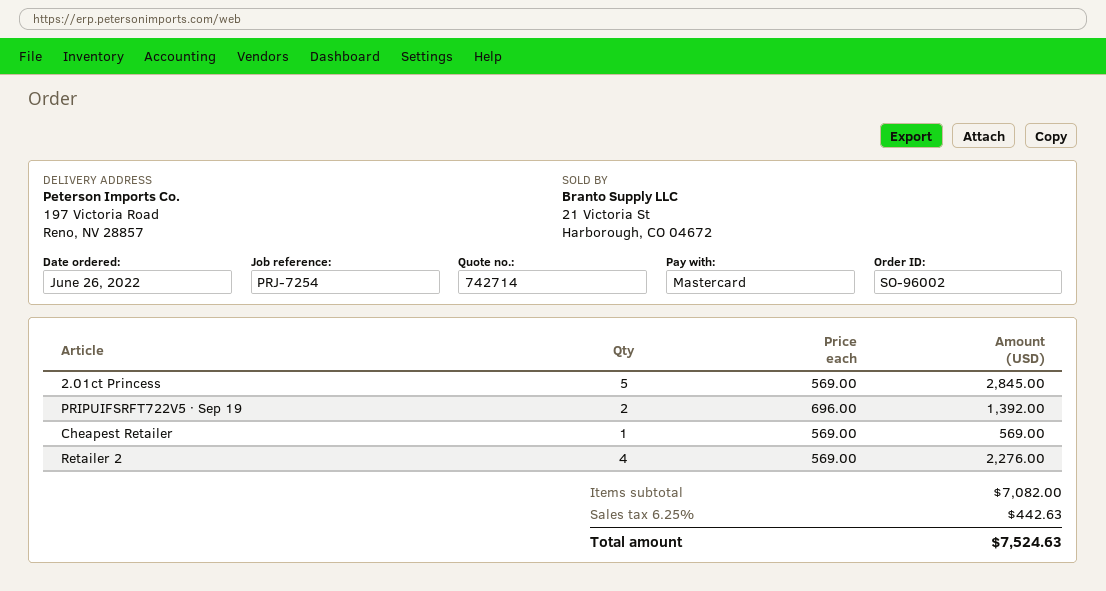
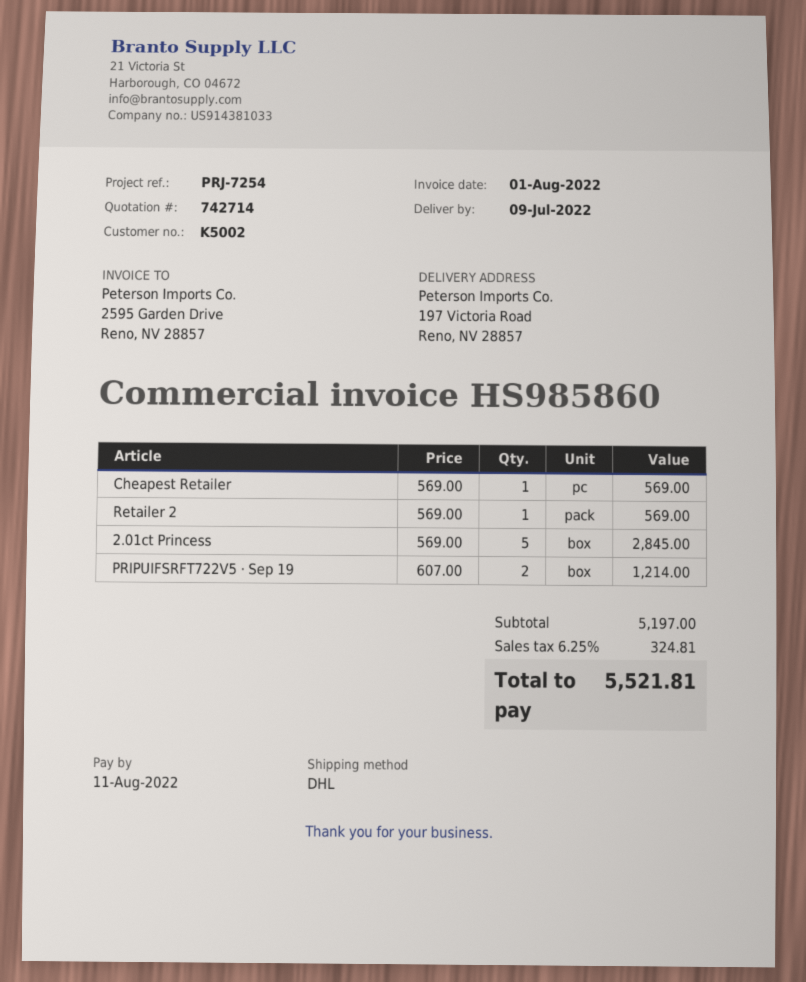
PRIPUIFSRFT722V5 · Sep 19: 2 x 696.00 = 1392.00 -> 2 x 607.00 = 1214.00
Retailer 2: 4 x 569.00 = 2276.00 -> 1 x 569.00 = 569.00
subtotal: 7082.00 -> 5197.00
tax: 6.25% = 442.63 -> 6.25% = 324.81
total: 7524.63 -> 5521.81

